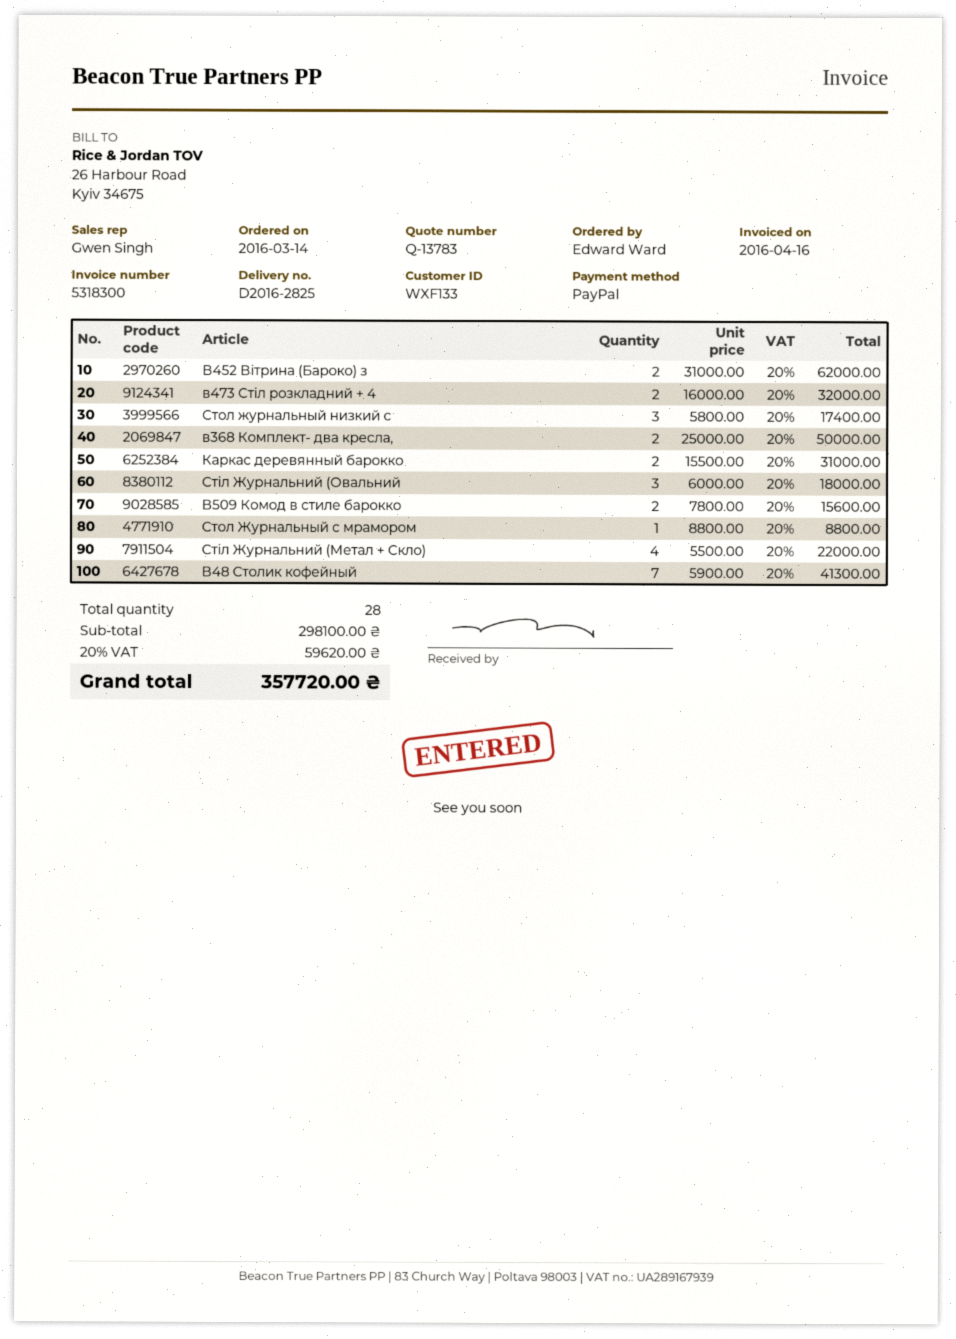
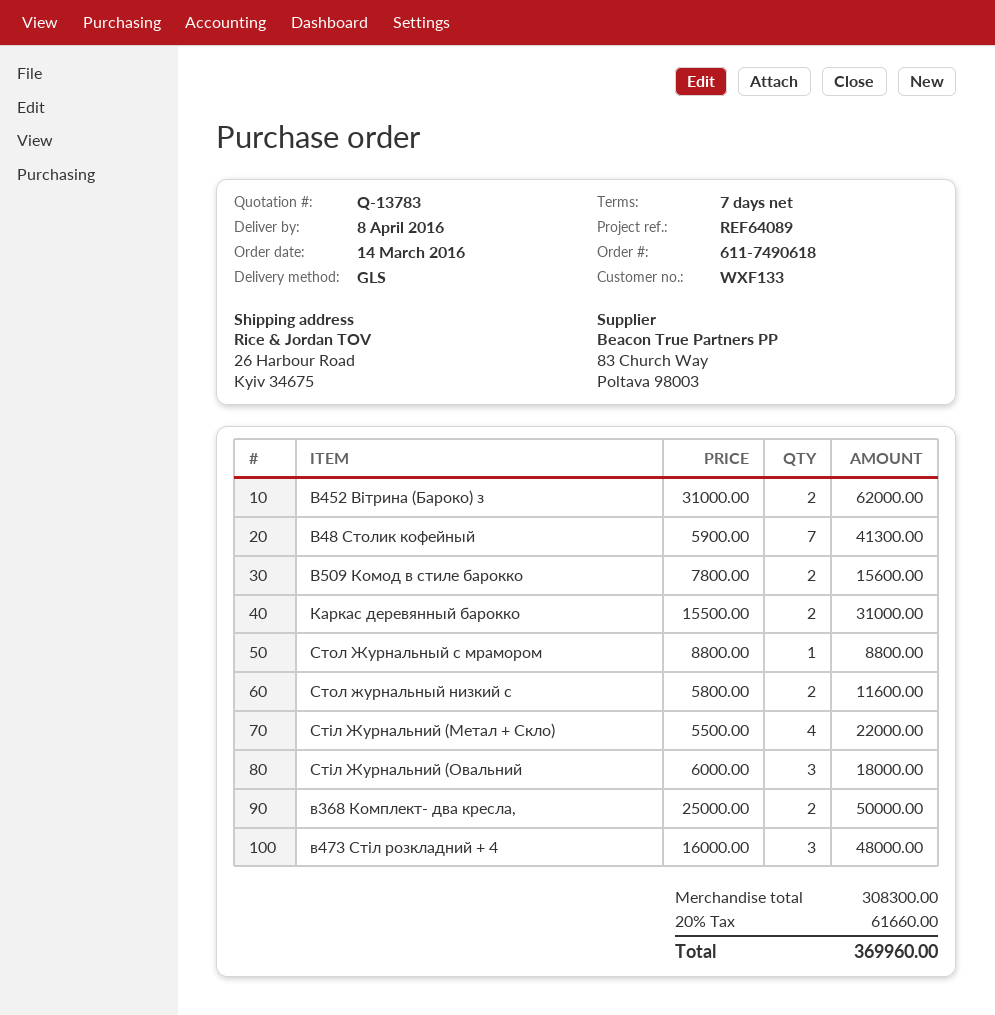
в473 Стіл розкладний + 4: 2 x 16000.00 = 32000.00 -> 3 x 16000.00 = 48000.00
Стол журнальный низкий с: 3 x 5800.00 = 17400.00 -> 2 x 5800.00 = 11600.00
subtotal: 298100.00 -> 308300.00
tax: 20% = 59620.00 -> 20% = 61660.00
total: 357720.00 -> 369960.00

